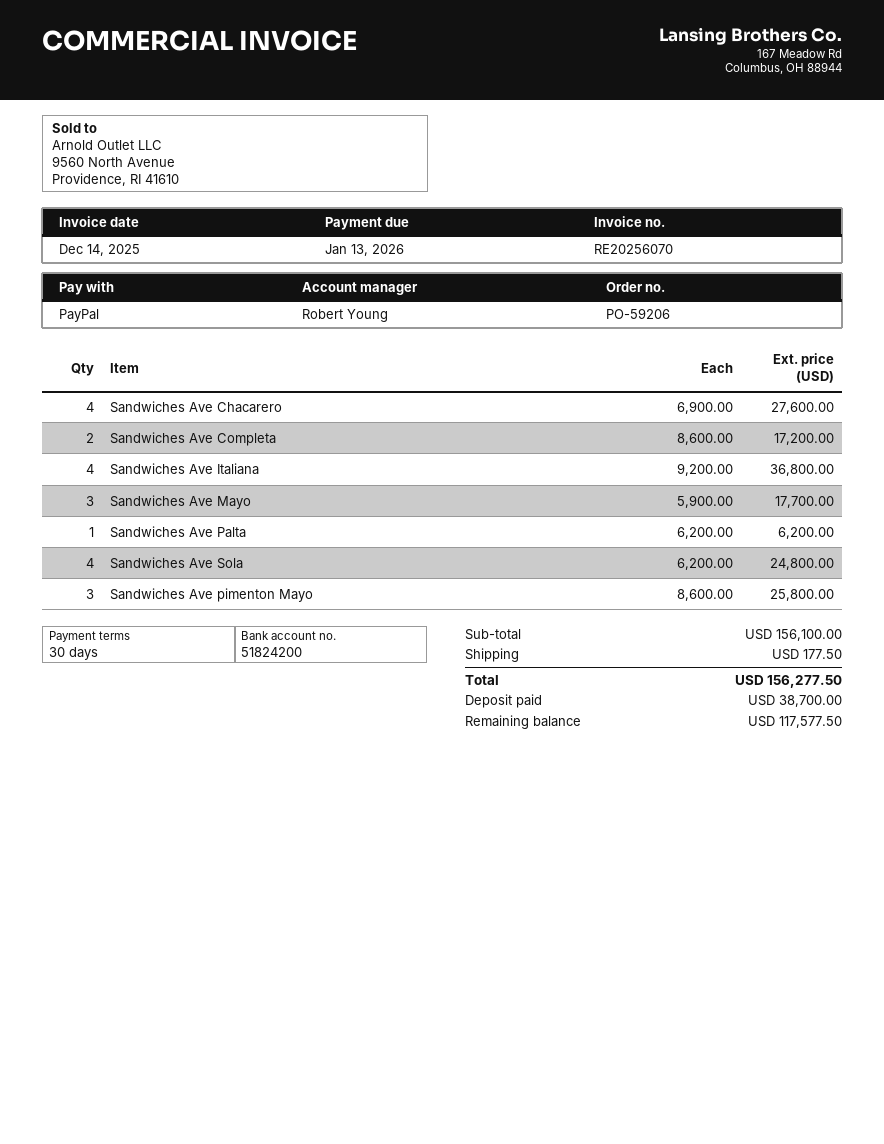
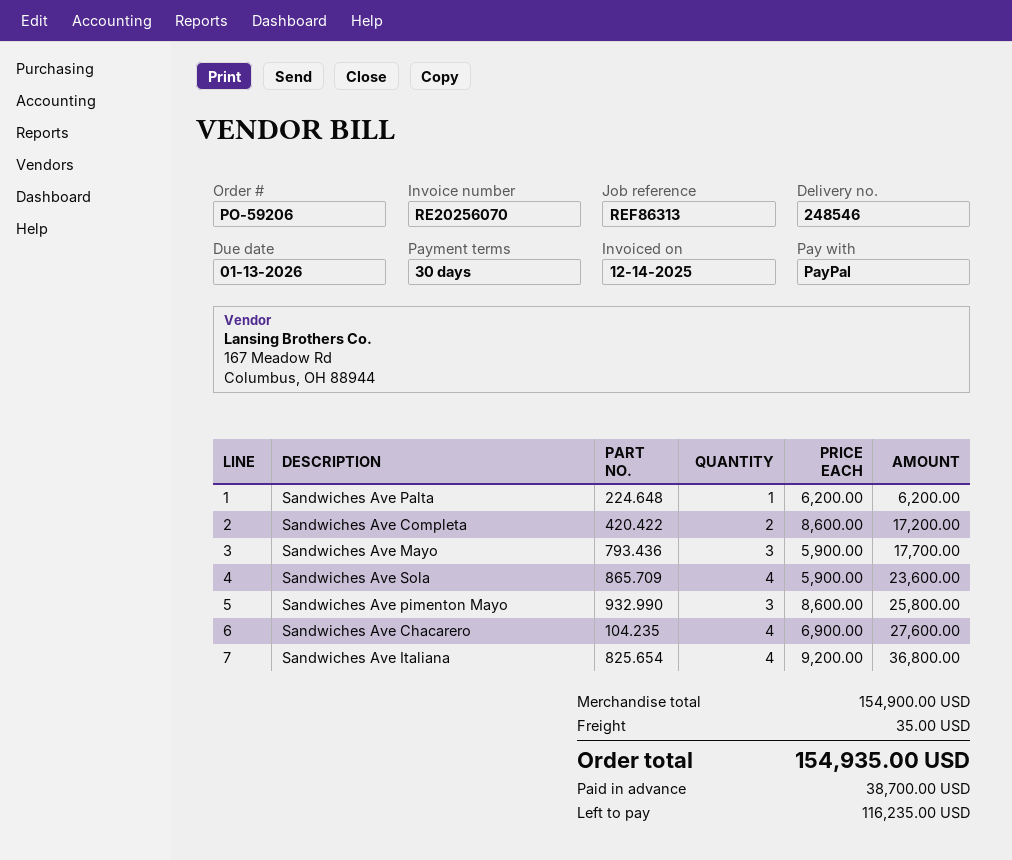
Sandwiches Ave Sola: 4 x 6200.00 = 24800.00 -> 4 x 5900.00 = 23600.00
subtotal: 156100.00 -> 154900.00
shipping: 177.50 -> 35.00
total: 156277.50 -> 154935.00
balance: 117577.50 -> 116235.00

